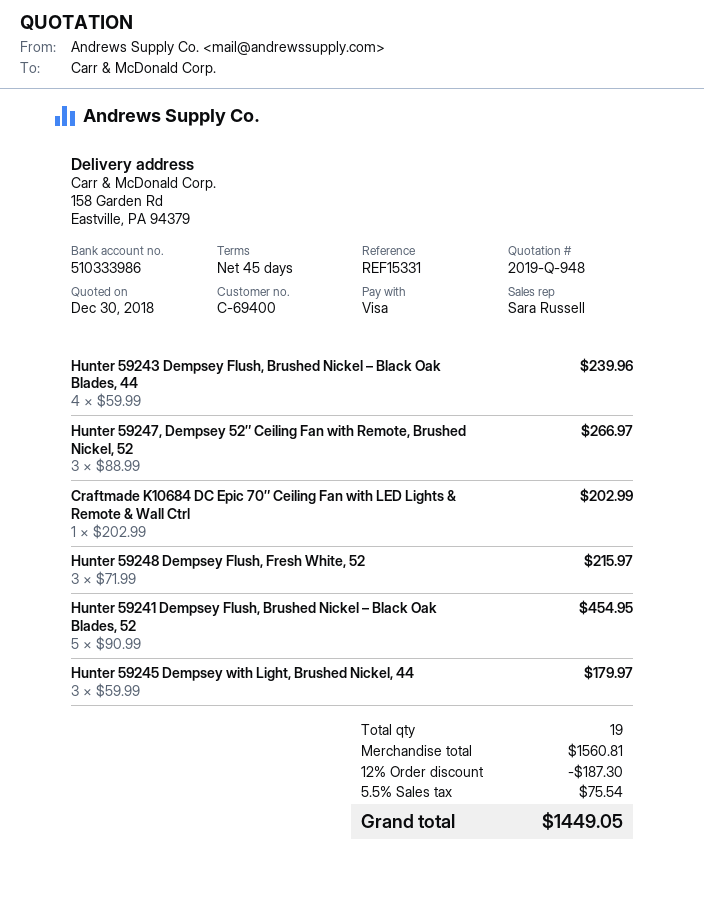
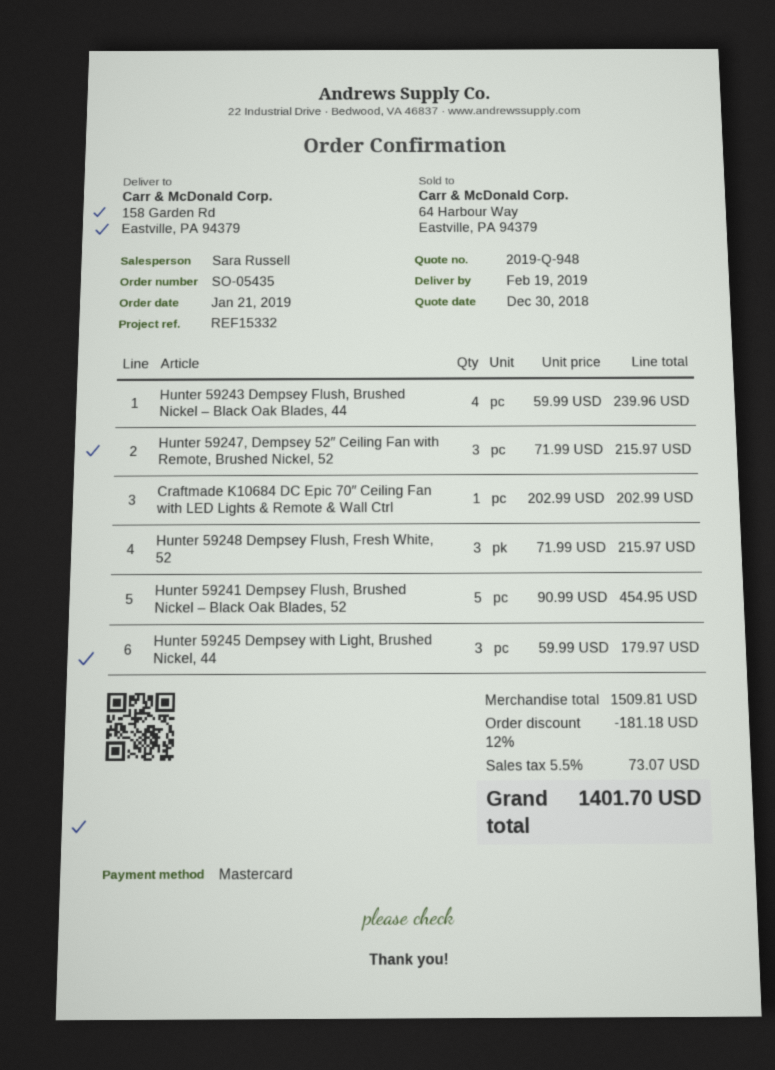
reference: REF15331 -> REF15332
payment method: Visa -> Mastercard
Hunter 59247, Dempsey 52″ Ceiling Fan with Remote, Brushed Nickel, 52: 3 x 88.99 = 266.97 -> 3 x 71.99 = 215.97
subtotal: 1560.81 -> 1509.81
discount: 12% = 187.30 -> 12% = 181.18
tax: 5.5% = 75.54 -> 5.5% = 73.07
total: 1449.05 -> 1401.70

